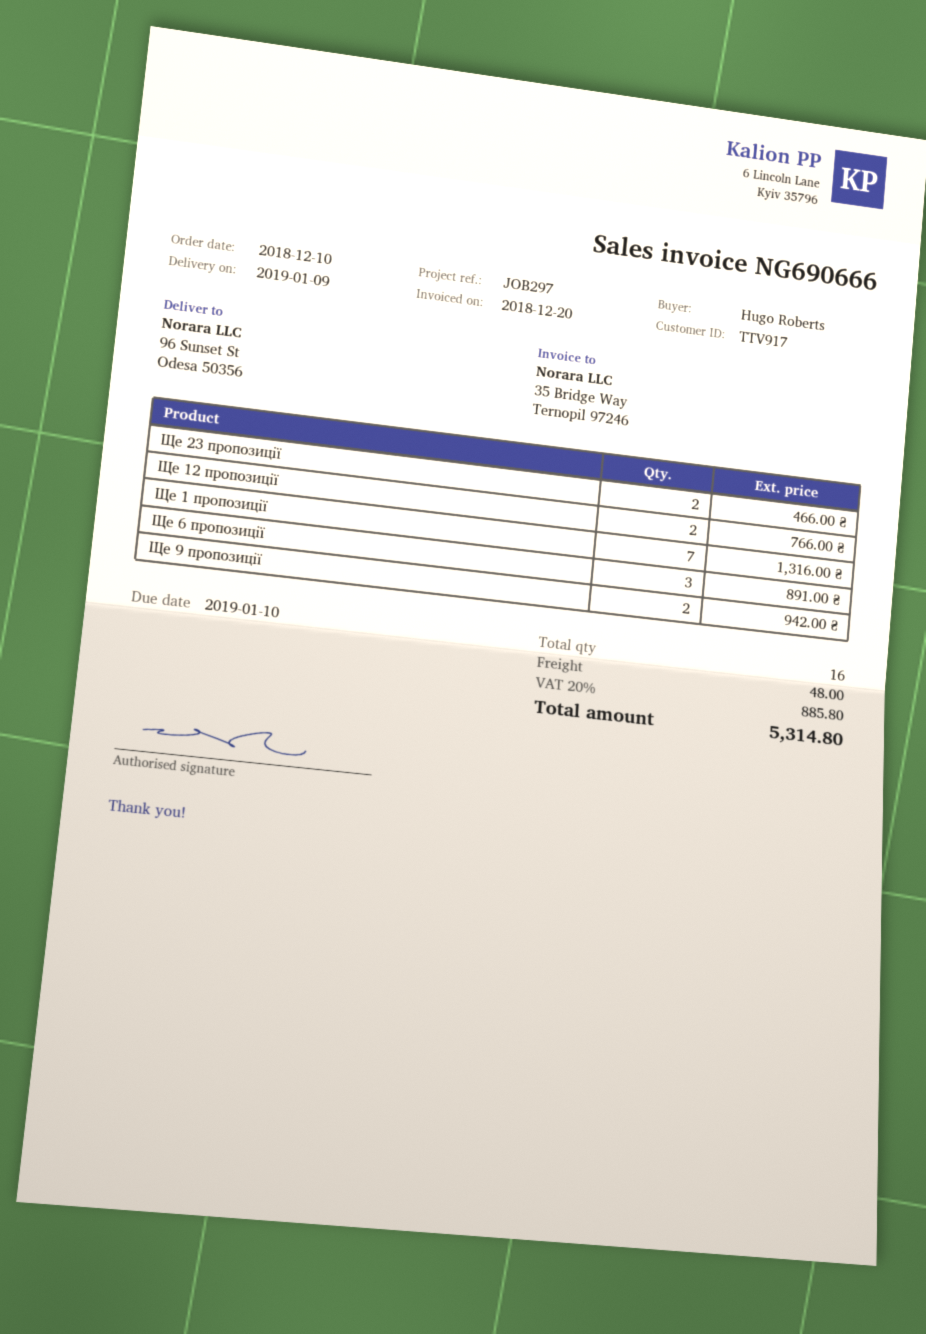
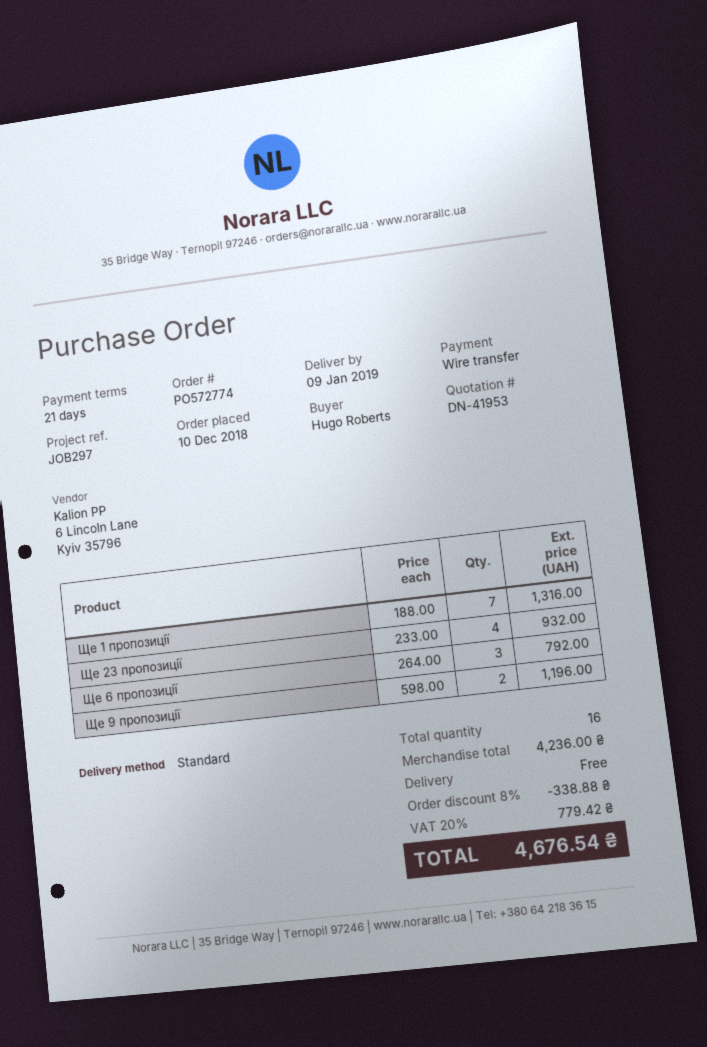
Ще 23 пропозиції: 2 for 466.00 -> 4 for 932.00
Ще 12 пропозиції: 2 for 766.00 -> none
Ще 6 пропозиції: 3 for 891.00 -> 3 for 792.00
Ще 9 пропозиції: 2 for 942.00 -> 2 for 1196.00
discount: none -> 8% = 338.88
shipping: 48.00 -> 0.00
tax: 20% = 885.80 -> 20% = 779.42
total: 5314.80 -> 4676.54

